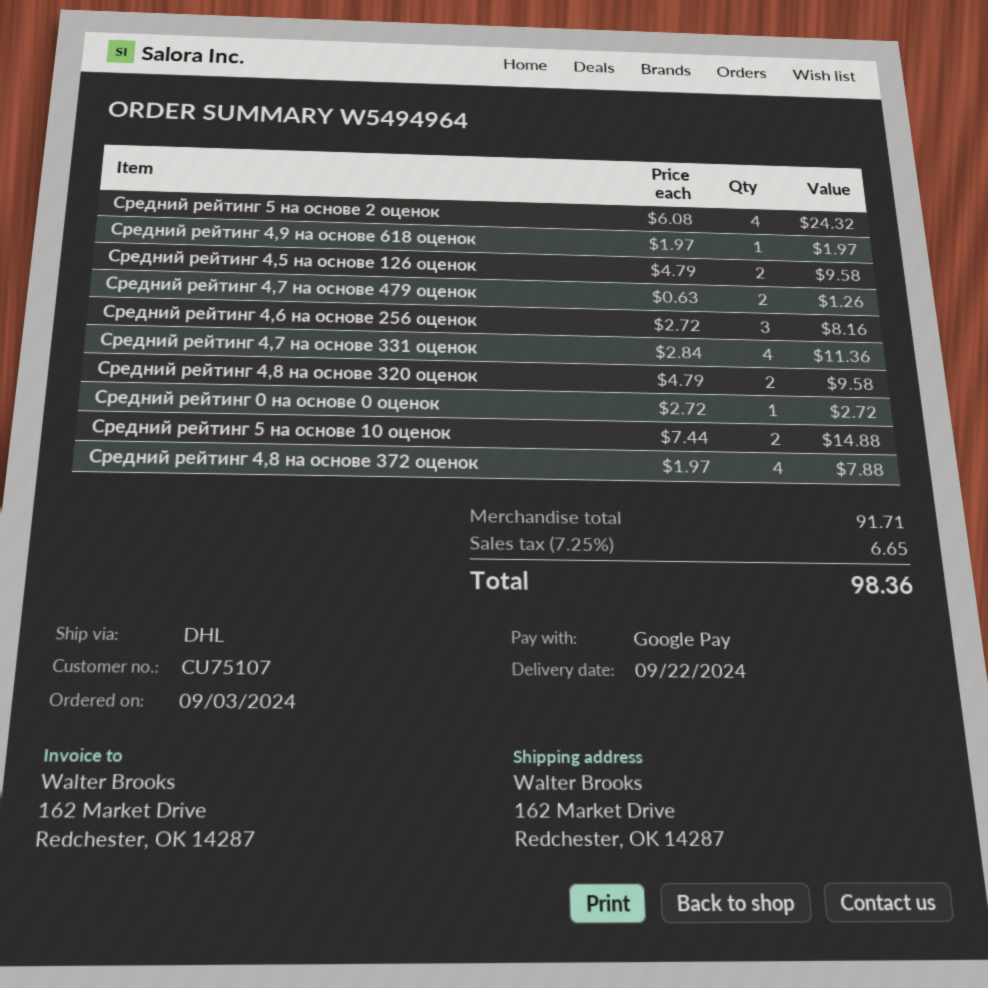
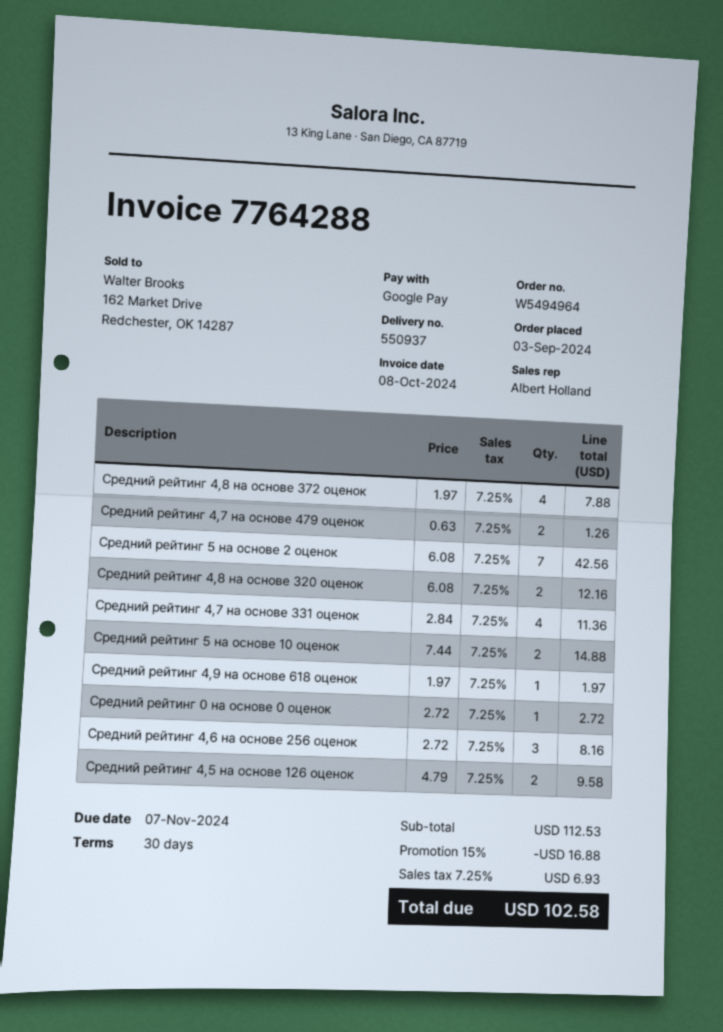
Средний рейтинг 5 на основе 2 оценок: 4 x 6.08 = 24.32 -> 7 x 6.08 = 42.56
Средний рейтинг 4,8 на основе 320 оценок: 2 x 4.79 = 9.58 -> 2 x 6.08 = 12.16
subtotal: 91.71 -> 112.53
discount: none -> 15% = 16.88
tax: 7.25% = 6.65 -> 7.25% = 6.93
total: 98.36 -> 102.58

